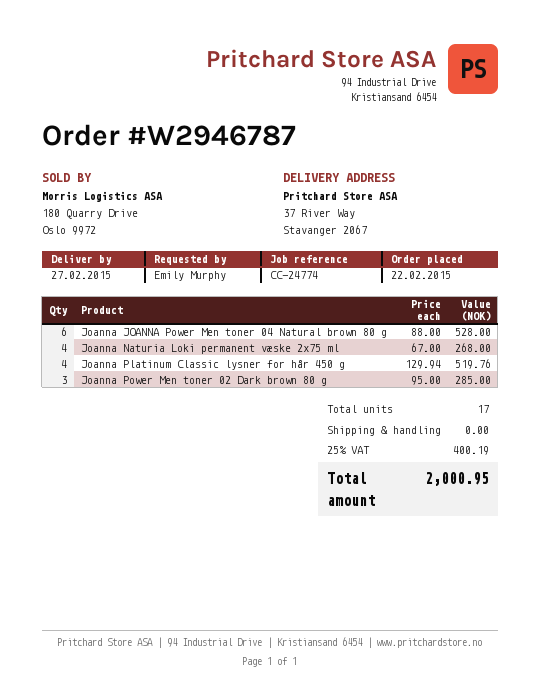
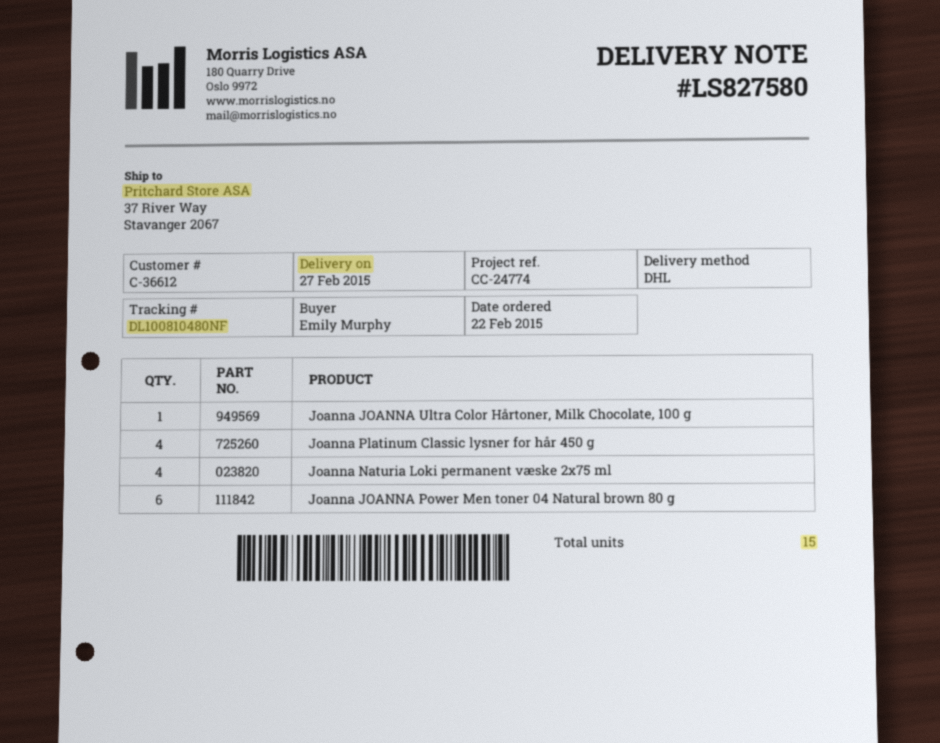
Joanna Power Men toner 02 Dark brown 80 g: 3 -> none
Joanna JOANNA Ultra Color Hårtoner, Milk Chocolate, 100 g: none -> 1
total quantity: 17 -> 15

